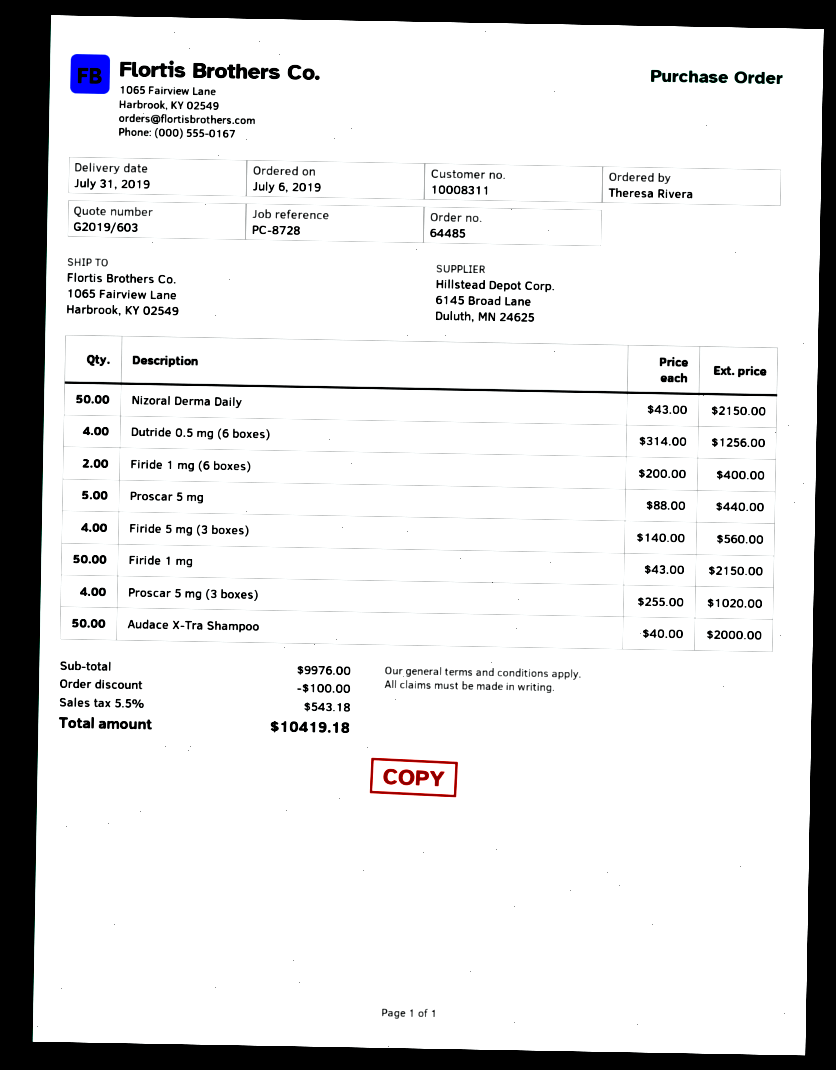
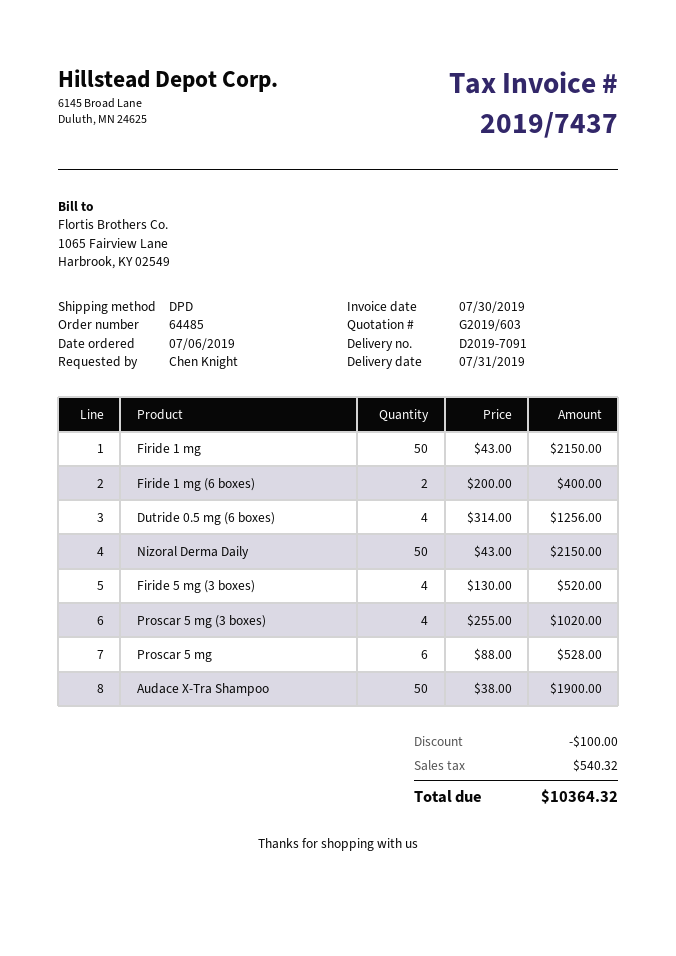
ordered by: Theresa Rivera -> Chen Knight
Proscar 5 mg: 5 x 88.00 = 440.00 -> 6 x 88.00 = 528.00
Firide 5 mg (3 boxes): 4 x 140.00 = 560.00 -> 4 x 130.00 = 520.00
Audace X-Tra Shampoo: 50 x 40.00 = 2000.00 -> 50 x 38.00 = 1900.00
tax: 543.18 -> 540.32
total: 10419.18 -> 10364.32

